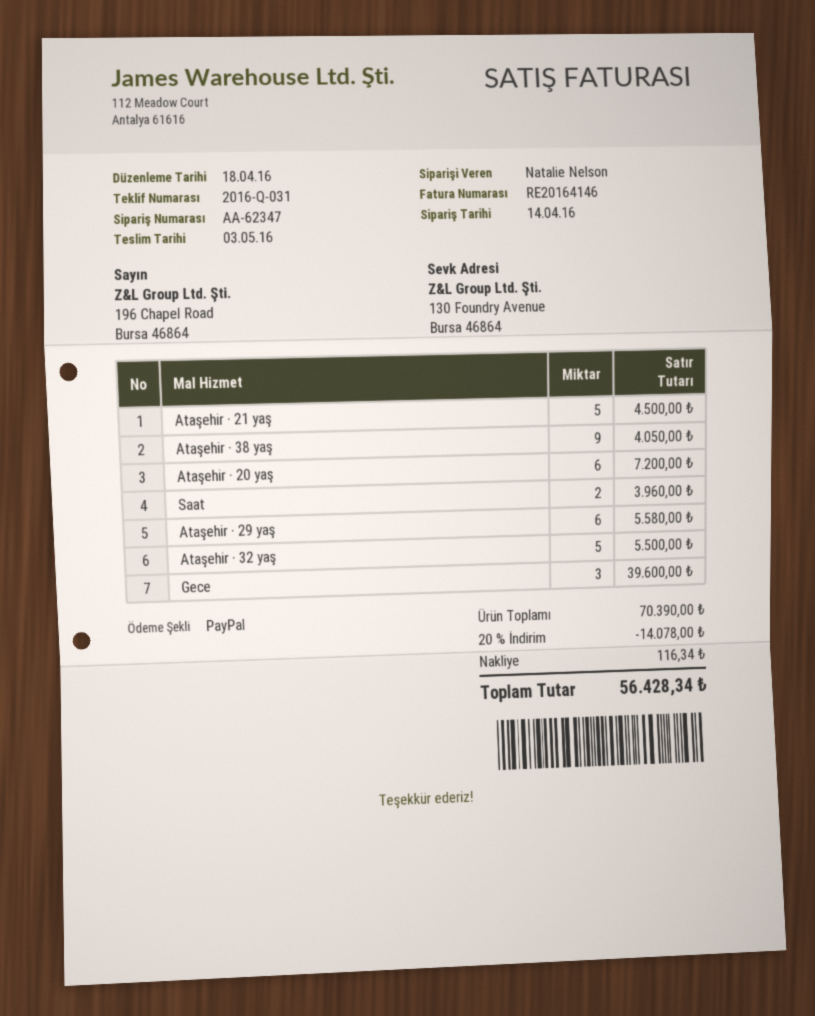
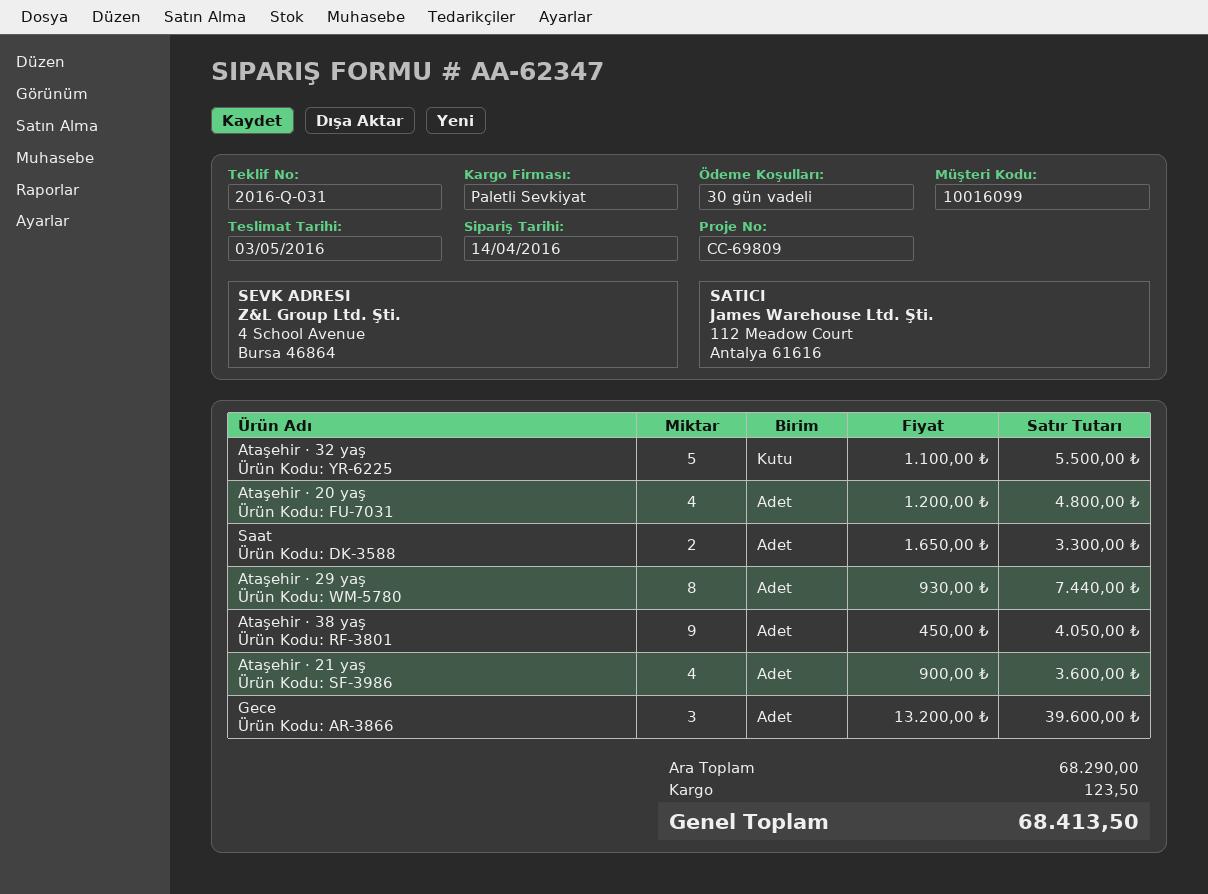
ship to: 130 Foundry Avenue, Bursa 46864 -> 4 School Avenue, Bursa 46864
Ataşehir · 21 yaş: 5 for 4500.00 -> 4 for 3600.00
Ataşehir · 20 yaş: 6 for 7200.00 -> 4 for 4800.00
Saat: 2 for 3960.00 -> 2 for 3300.00
Ataşehir · 29 yaş: 6 for 5580.00 -> 8 for 7440.00
subtotal: 70390.00 -> 68290.00
discount: 20% = 14078.00 -> none
shipping: 116.34 -> 123.50
total: 56428.34 -> 68413.50

